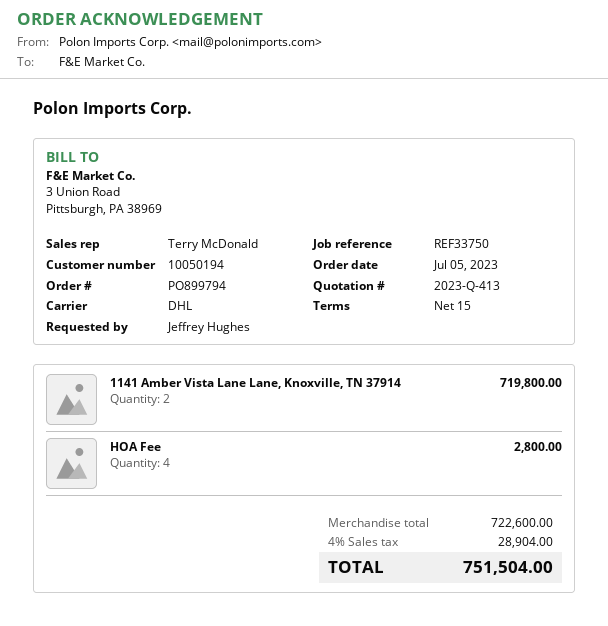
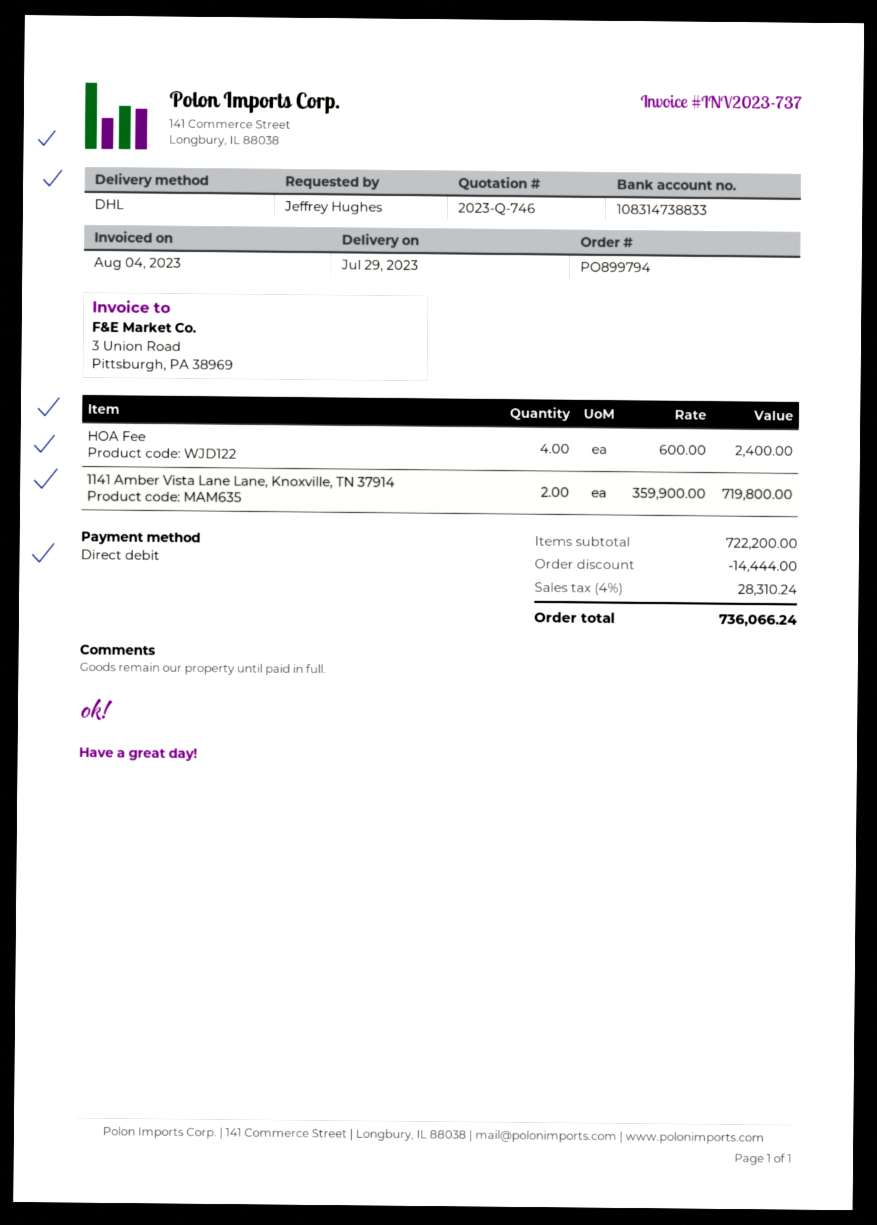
quote number: 2023-Q-413 -> 2023-Q-746
HOA Fee: 4 for 2800.00 -> 4 for 2400.00
subtotal: 722600.00 -> 722200.00
discount: none -> 14444.00
tax: 4% = 28904.00 -> 4% = 28310.24
total: 751504.00 -> 736066.24

